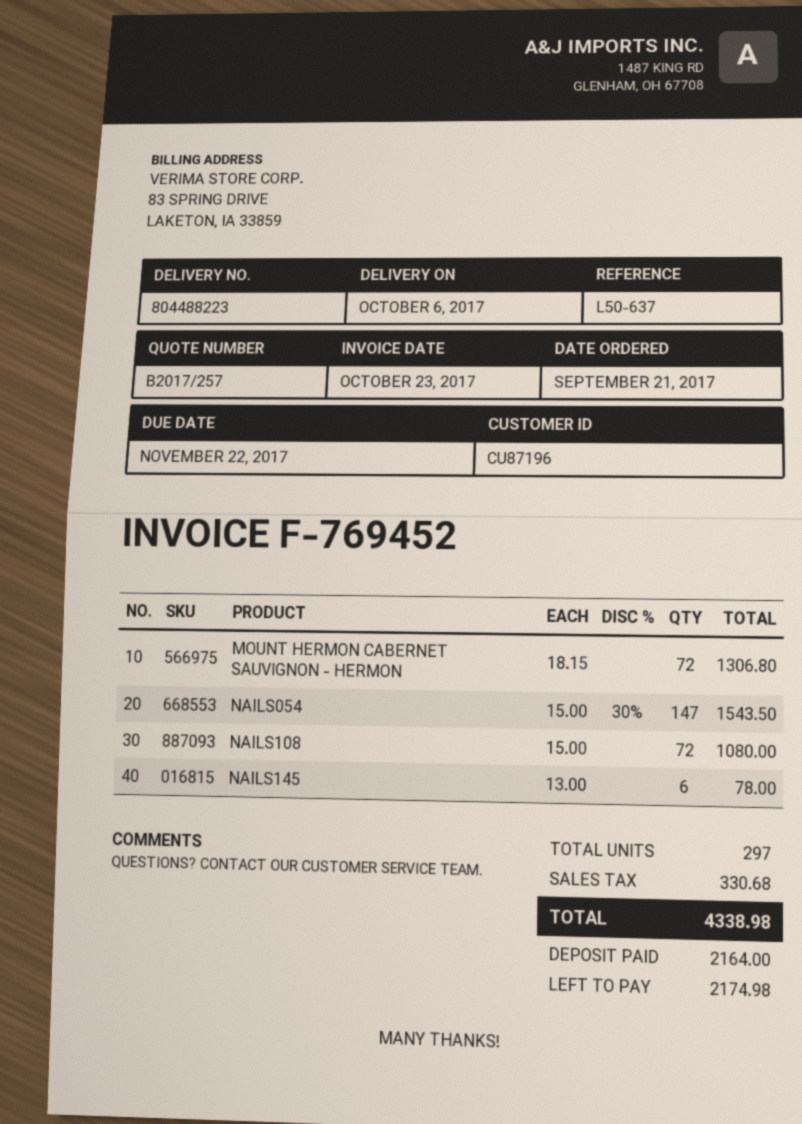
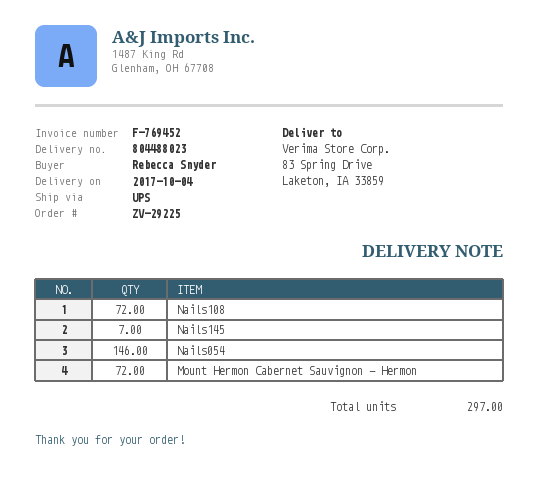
delivery note number: 804488223 -> 804488023
delivery date: 2017-10-06 -> 2017-10-04
NAILS054: 147 -> 146
NAILS145: 6 -> 7

